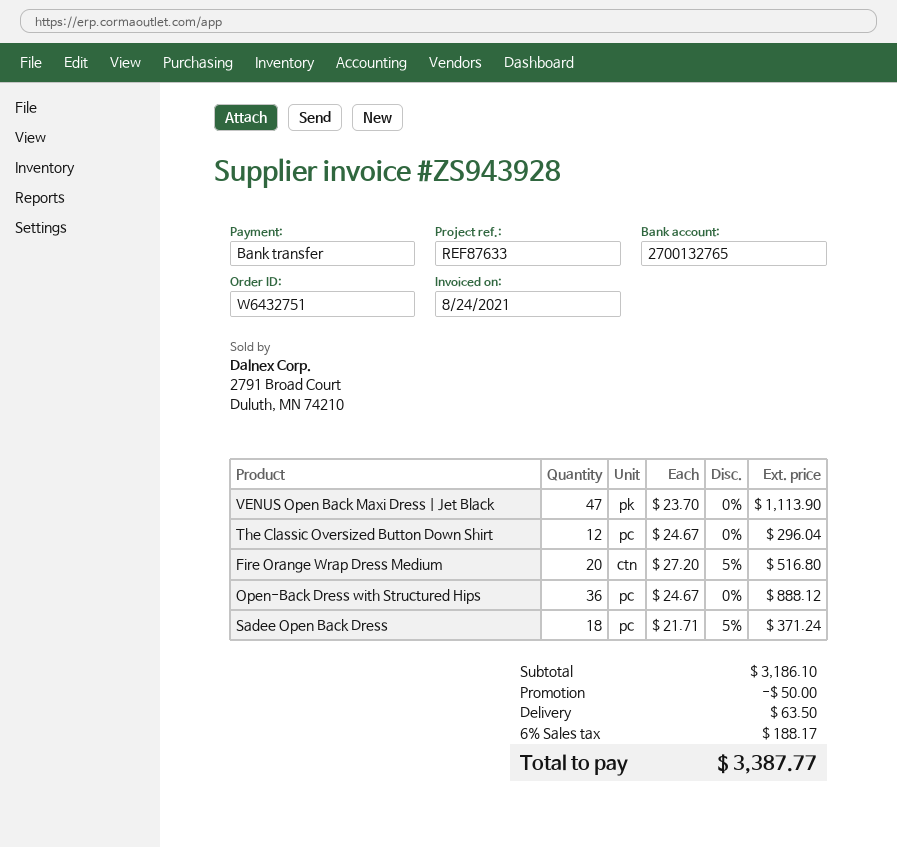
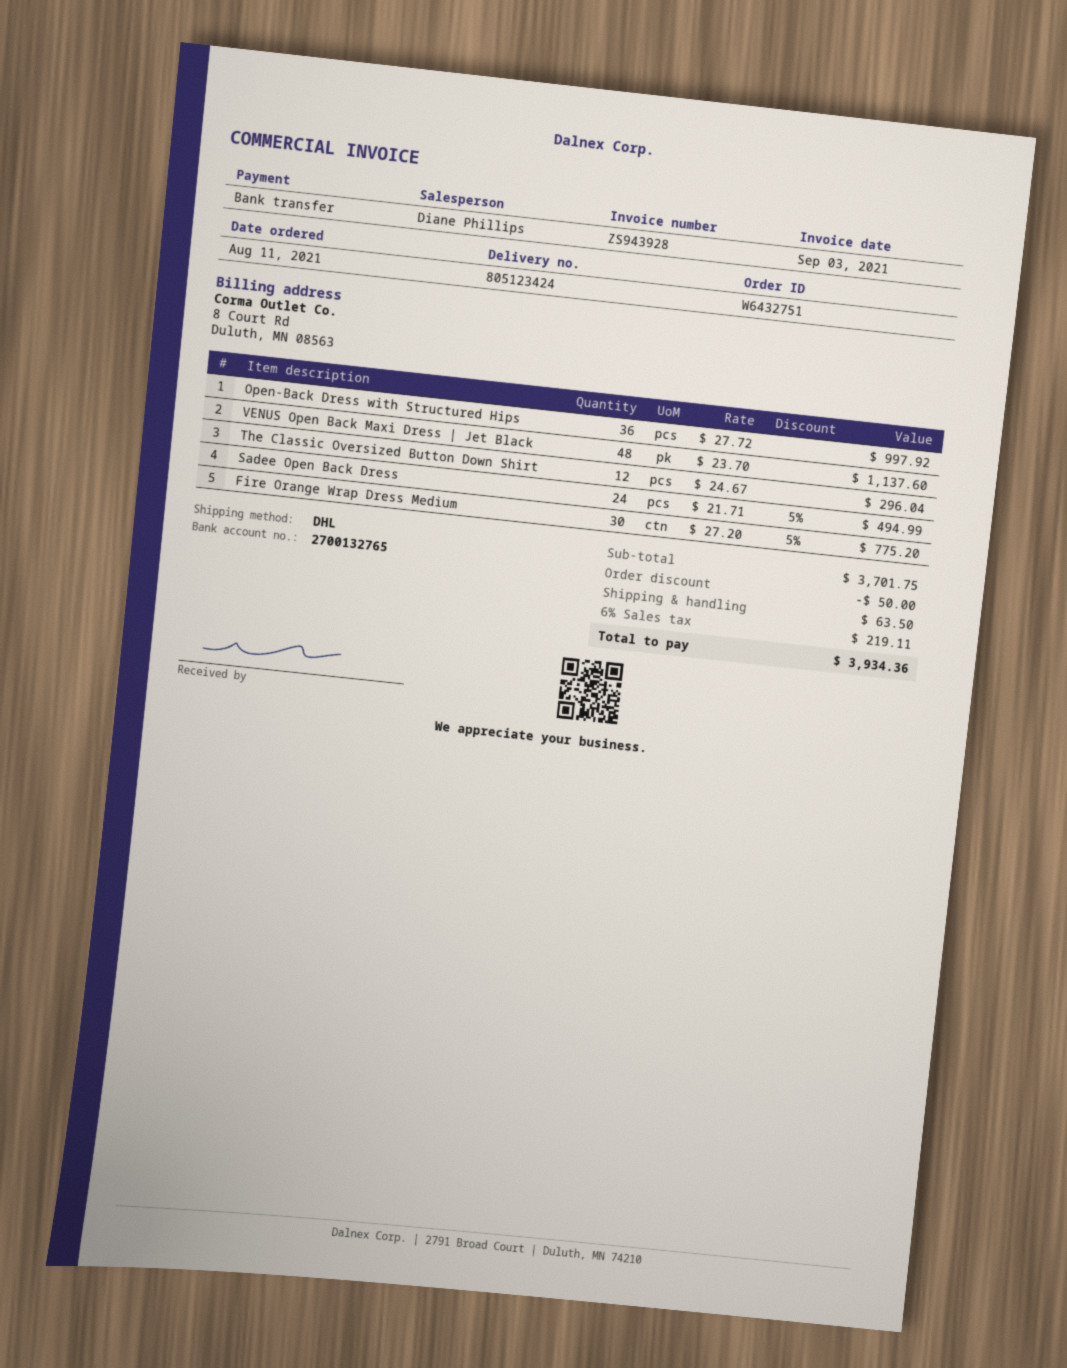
invoice date: 2021-08-24 -> 2021-09-03
VENUS Open Back Maxi Dress | Jet Black: 47 x 23.70 = 1113.90 -> 48 x 23.70 = 1137.60
Fire Orange Wrap Dress Medium: 20 x 27.20 - 5% = 516.80 -> 30 x 27.20 - 5% = 775.20
Open-Back Dress with Structured Hips: 36 x 24.67 = 888.12 -> 36 x 27.72 = 997.92
Sadee Open Back Dress: 18 x 21.71 - 5% = 371.24 -> 24 x 21.71 - 5% = 494.99
subtotal: 3186.10 -> 3701.75
tax: 6% = 188.17 -> 6% = 219.11
total: 3387.77 -> 3934.36

